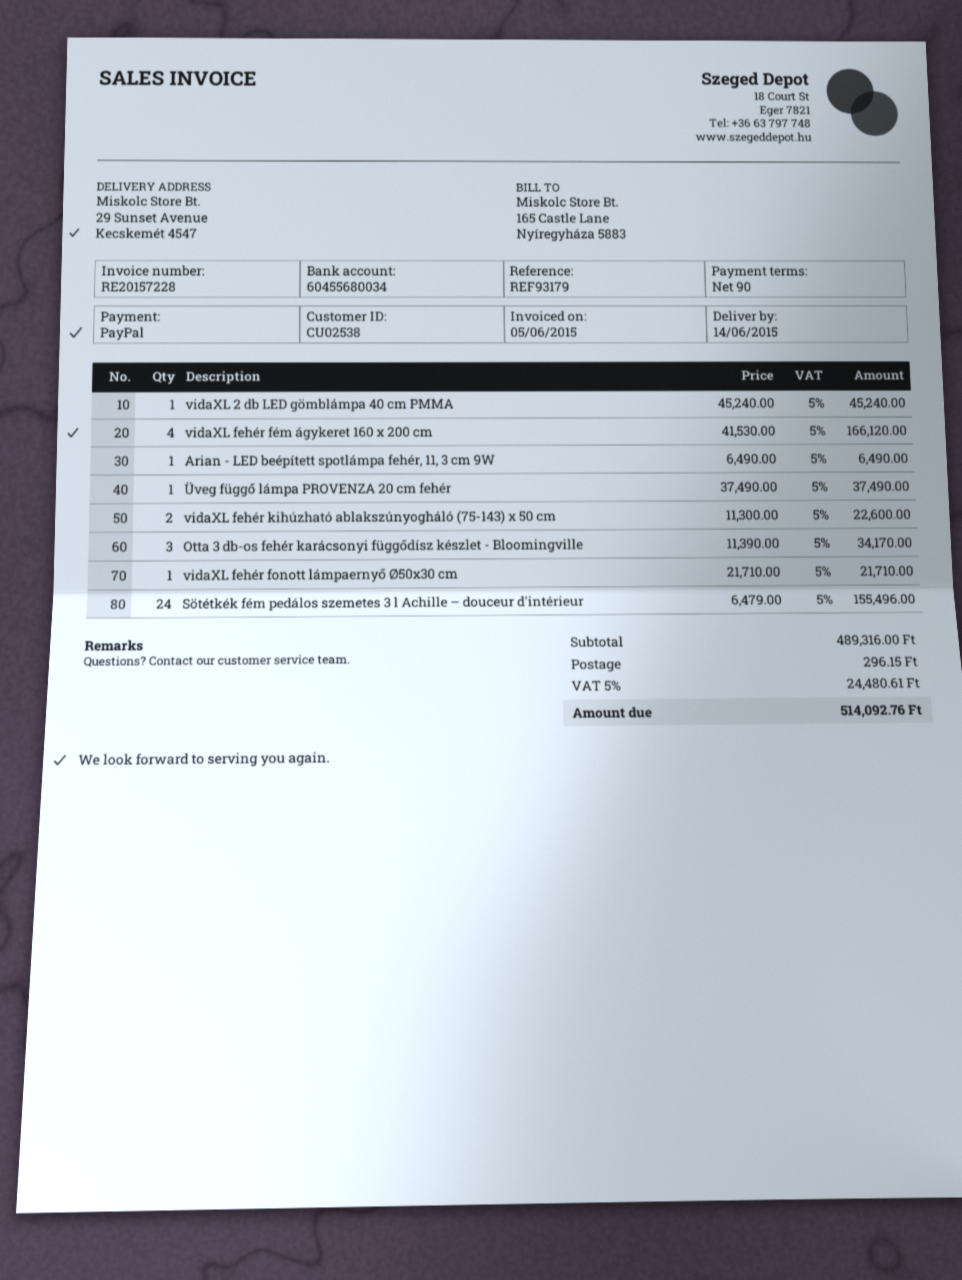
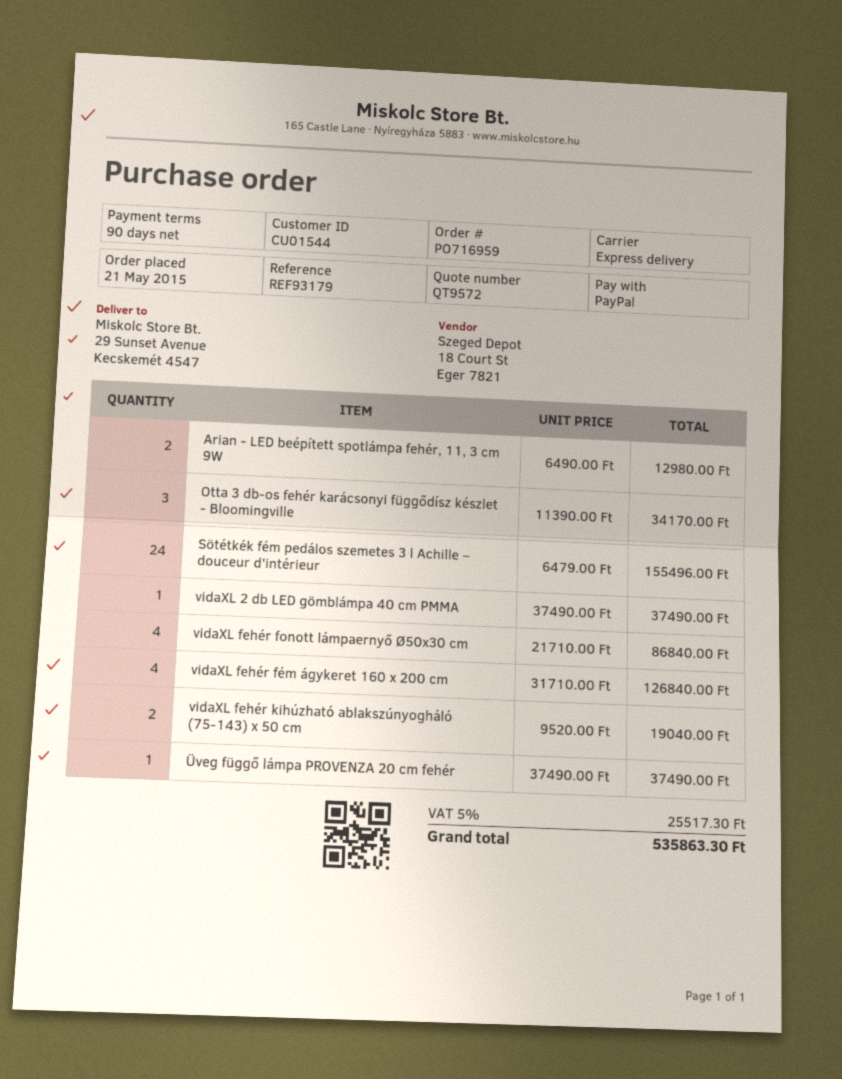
customer number: CU02538 -> CU01544
vidaXL 2 db LED gömblámpa 40 cm PMMA: 1 x 45240.00 = 45240.00 -> 1 x 37490.00 = 37490.00
vidaXL fehér fém ágykeret 160 x 200 cm: 4 x 41530.00 = 166120.00 -> 4 x 31710.00 = 126840.00
Arian - LED beépített spotlámpa fehér, 11, 3 cm 9W: 1 x 6490.00 = 6490.00 -> 2 x 6490.00 = 12980.00
vidaXL fehér kihúzható ablakszúnyogháló (75-143) x 50 cm: 2 x 11300.00 = 22600.00 -> 2 x 9520.00 = 19040.00
vidaXL fehér fonott lámpaernyő Ø50x30 cm: 1 x 21710.00 = 21710.00 -> 4 x 21710.00 = 86840.00
shipping: 296.15 -> none
tax: 5% = 24480.61 -> 5% = 25517.30
total: 514092.76 -> 535863.30

